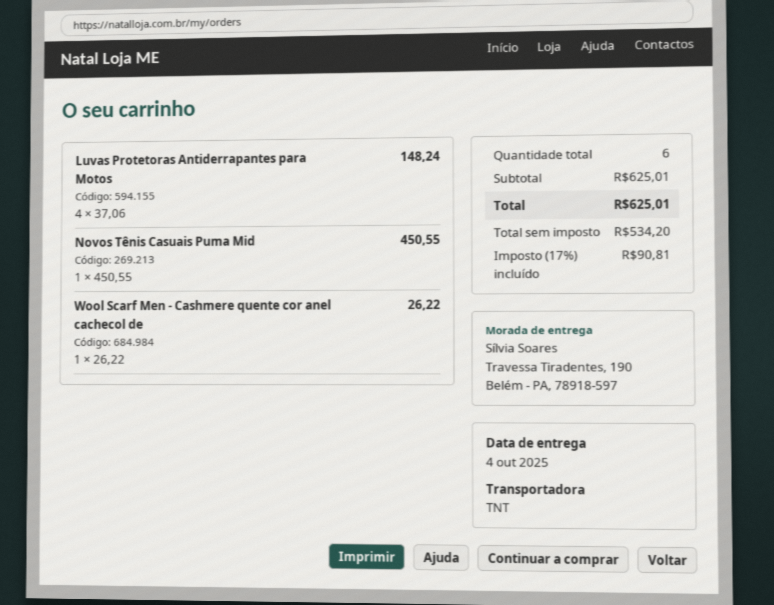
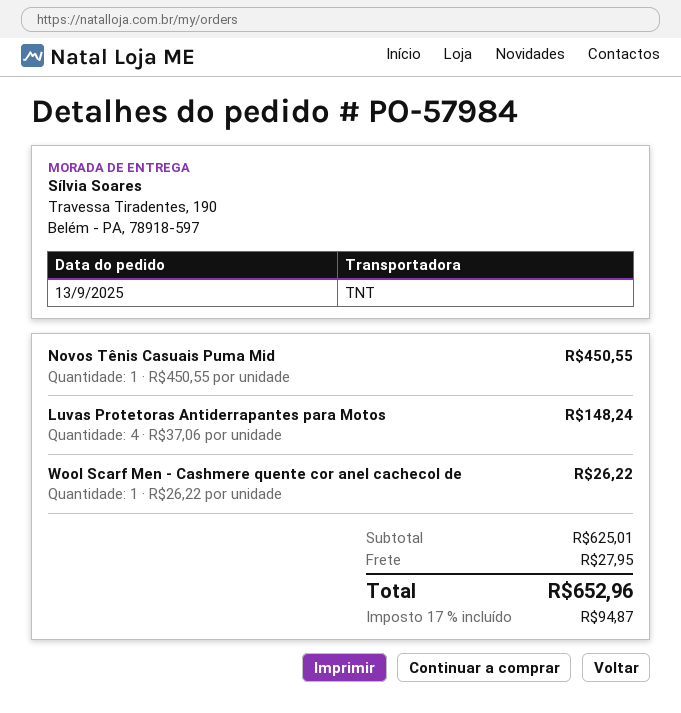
shipping: none -> 27.95
tax: 17% = 90.81 -> 17% = 94.87
total: 625.01 -> 652.96

